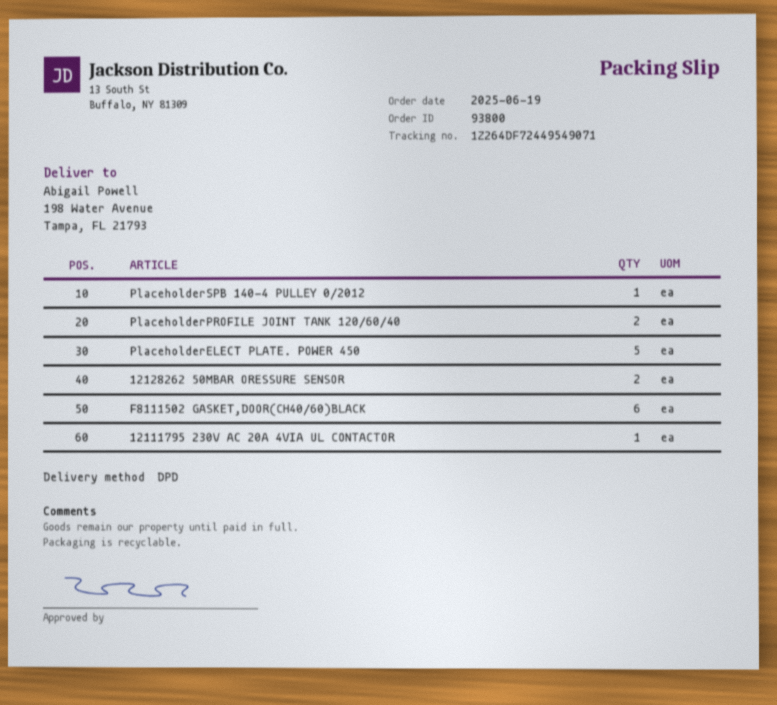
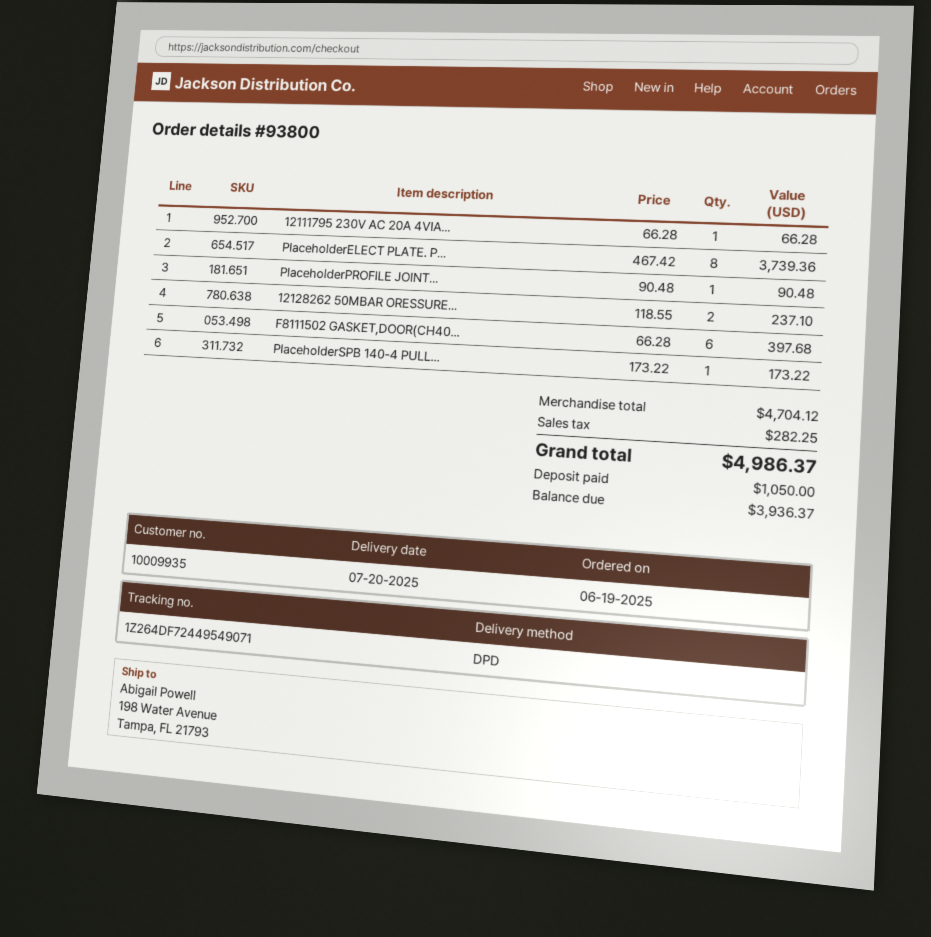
PlaceholderPROFILE JOINT TANK 120/60/40: 2 -> 1
PlaceholderELECT PLATE. POWER 450: 5 -> 8

